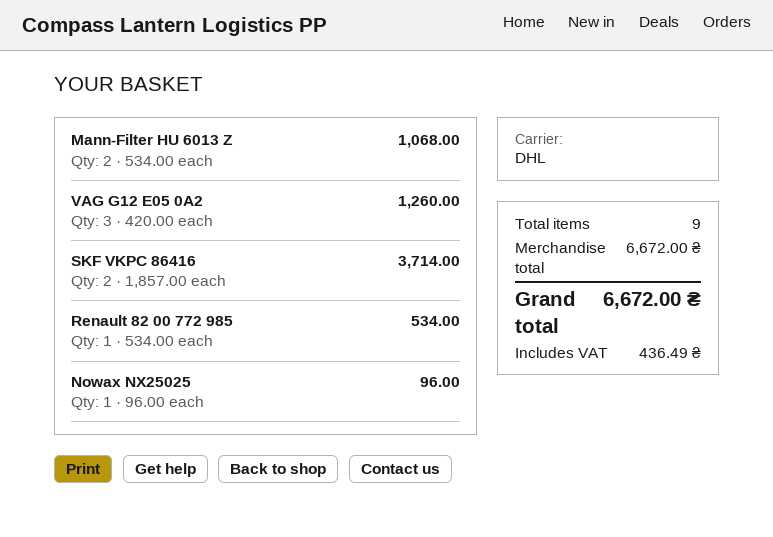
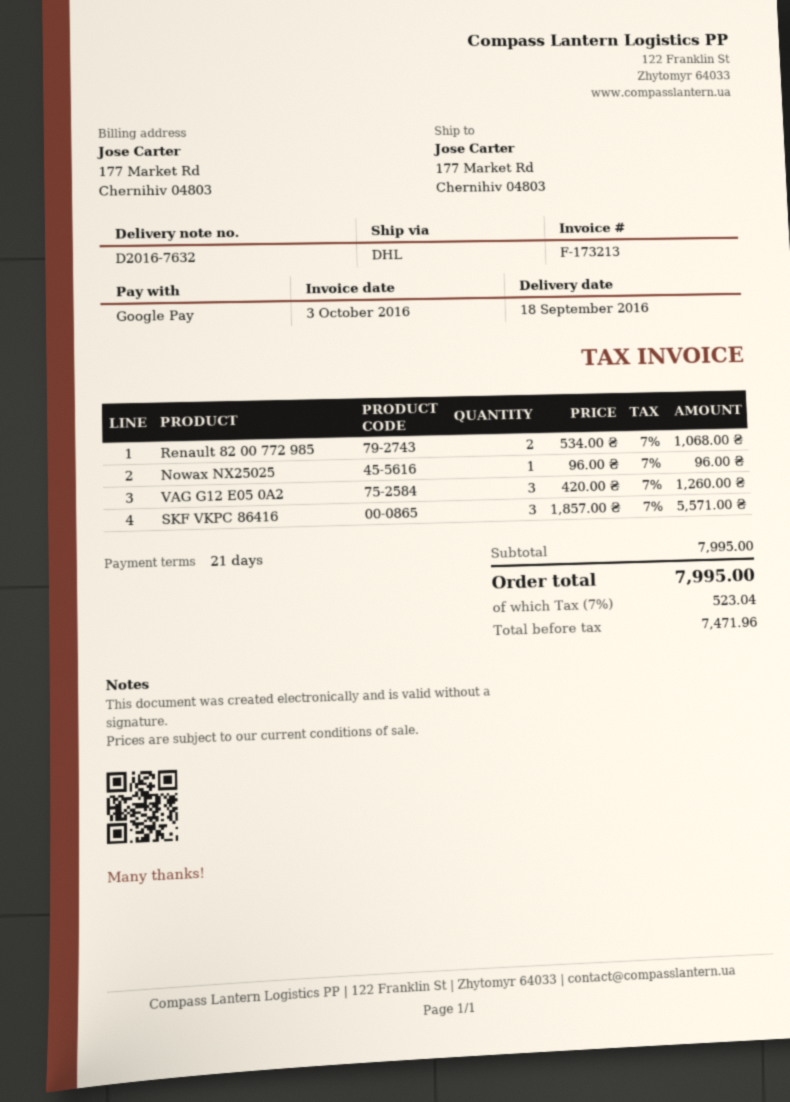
Mann-Filter HU 6013 Z: 2 x 534.00 = 1068.00 -> none
SKF VKPC 86416: 2 x 1857.00 = 3714.00 -> 3 x 1857.00 = 5571.00
Renault 82 00 772 985: 1 x 534.00 = 534.00 -> 2 x 534.00 = 1068.00
subtotal: 6672.00 -> 7995.00
tax: 436.49 -> 523.04
total: 6672.00 -> 7995.00

